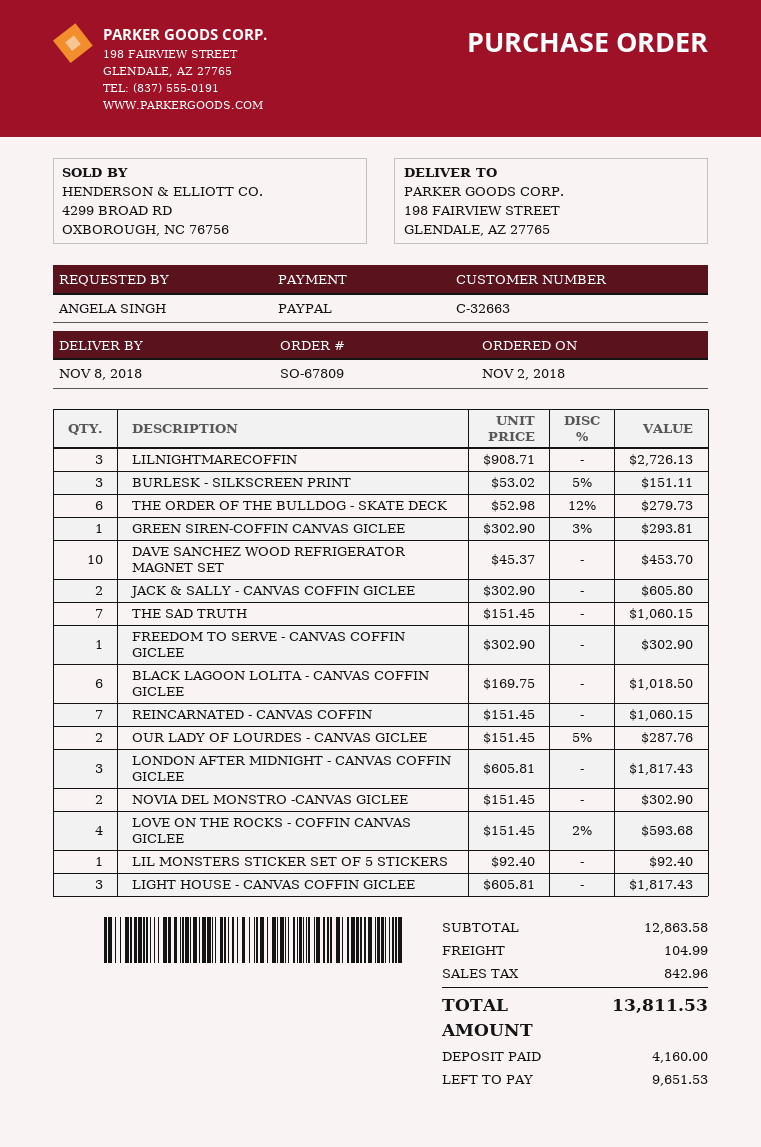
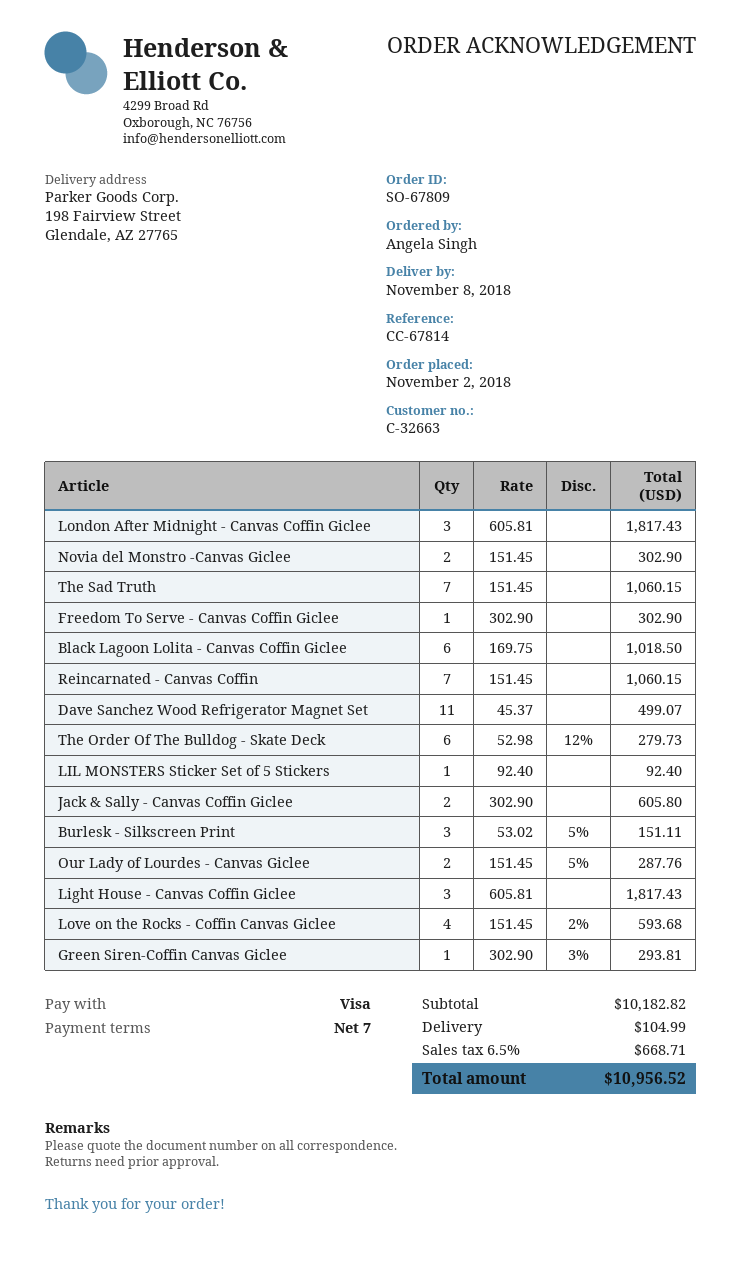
payment method: PayPal -> Visa
LILNIGHTMARECOFFIN: 3 x 908.71 = 2726.13 -> none
DAVE SANCHEZ WOOD REFRIGERATOR MAGNET SET: 10 x 45.37 = 453.70 -> 11 x 45.37 = 499.07
subtotal: 12863.58 -> 10182.82
tax: 842.96 -> 668.71
total: 13811.53 -> 10956.52

